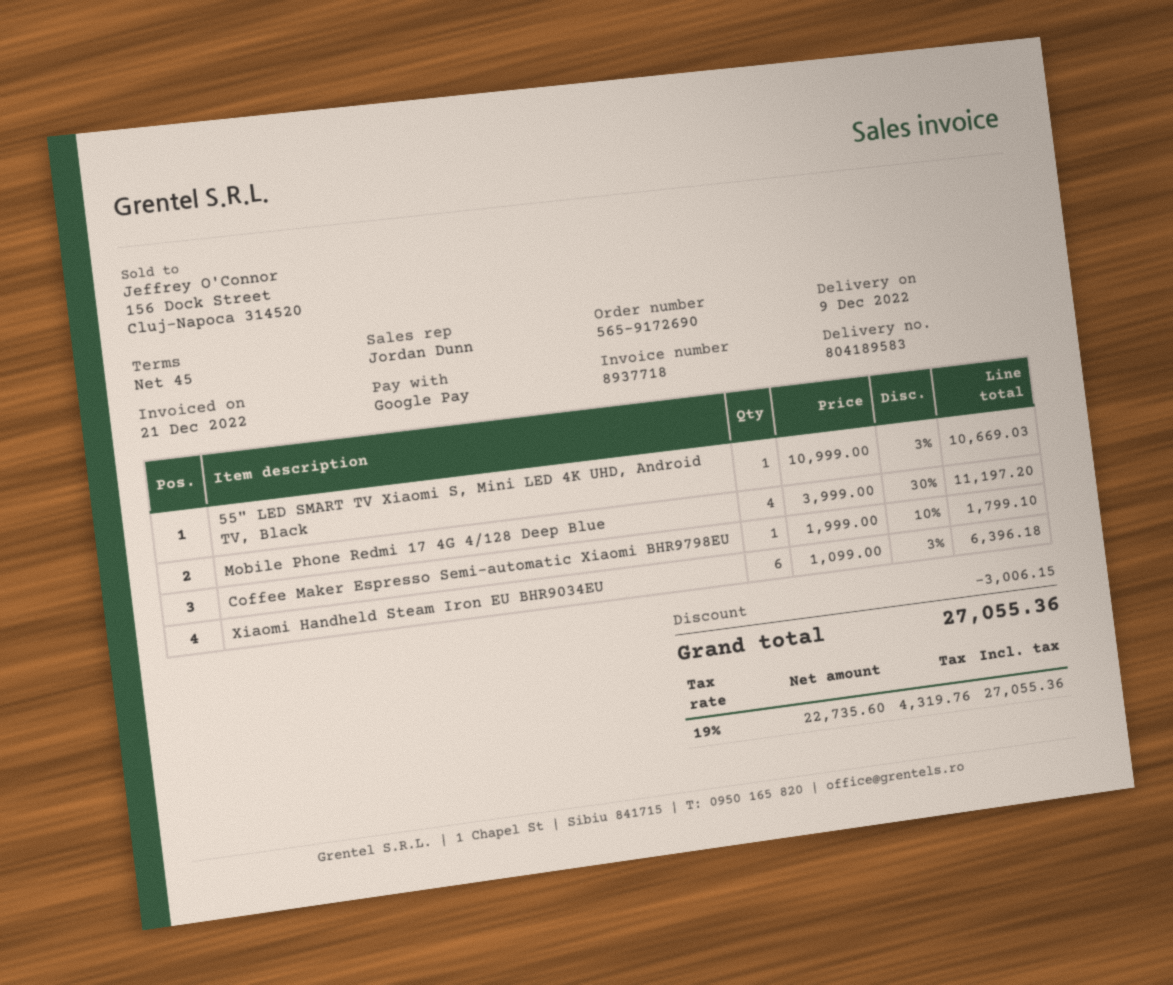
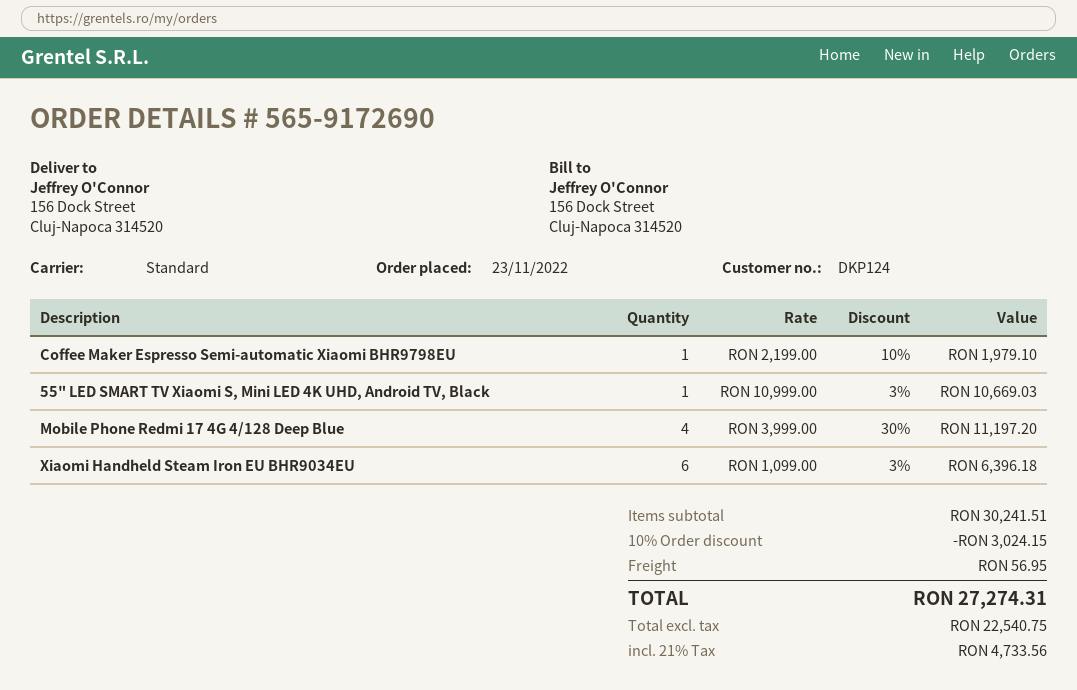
Coffee Maker Espresso Semi-automatic Xiaomi BHR9798EU: 1 x 1999.00 - 10% = 1799.10 -> 1 x 2199.00 - 10% = 1979.10
discount: 3006.15 -> 3024.15
shipping: none -> 56.95
net: 22735.60 -> 22540.75
tax: 19% = 4319.76 -> 21% = 4733.56
total: 27055.36 -> 27274.31

